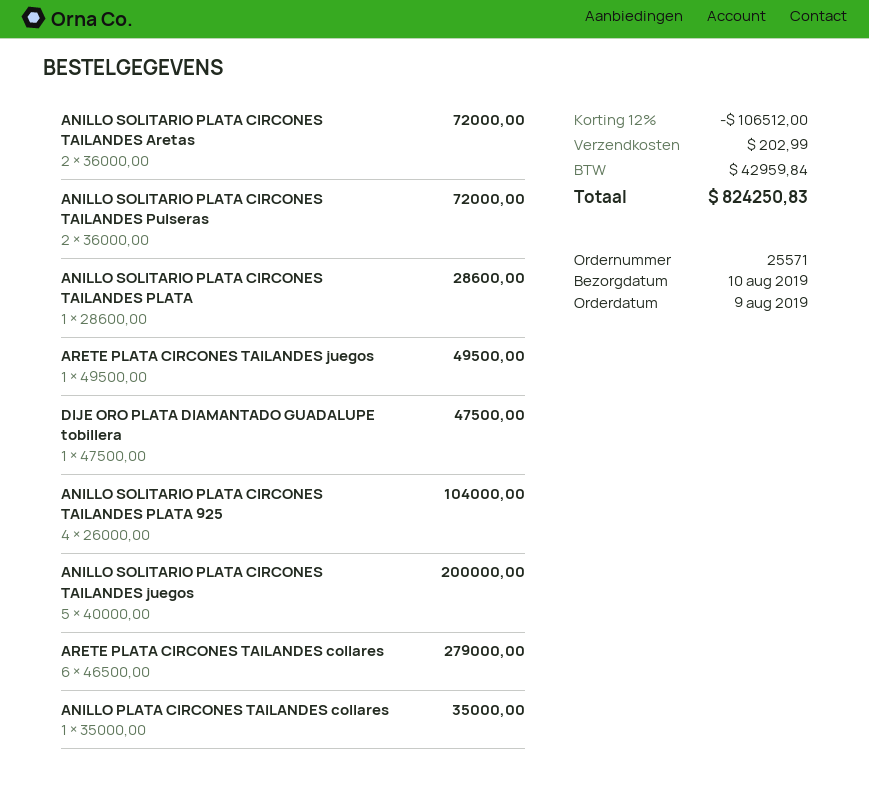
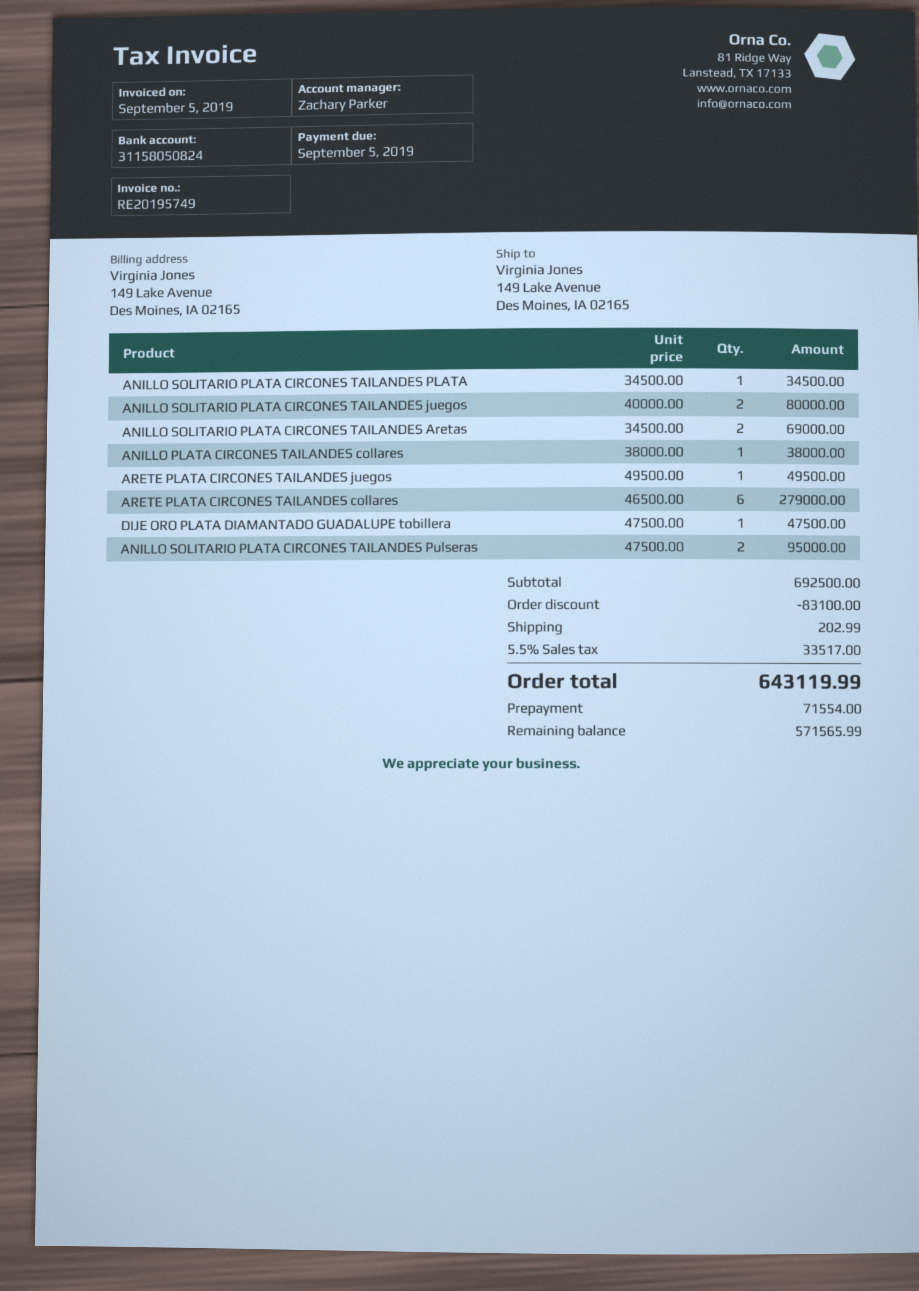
ANILLO SOLITARIO PLATA CIRCONES TAILANDES Aretas: 2 x 36000.00 = 72000.00 -> 2 x 34500.00 = 69000.00
ANILLO SOLITARIO PLATA CIRCONES TAILANDES Pulseras: 2 x 36000.00 = 72000.00 -> 2 x 47500.00 = 95000.00
ANILLO SOLITARIO PLATA CIRCONES TAILANDES PLATA: 1 x 28600.00 = 28600.00 -> 1 x 34500.00 = 34500.00
ANILLO SOLITARIO PLATA CIRCONES TAILANDES PLATA 925: 4 x 26000.00 = 104000.00 -> none
ANILLO SOLITARIO PLATA CIRCONES TAILANDES juegos: 5 x 40000.00 = 200000.00 -> 2 x 40000.00 = 80000.00
ANILLO PLATA CIRCONES TAILANDES collares: 1 x 35000.00 = 35000.00 -> 1 x 38000.00 = 38000.00
discount: 106512.00 -> 83100.00
tax: 42959.84 -> 33517.00
total: 824250.83 -> 643119.99

